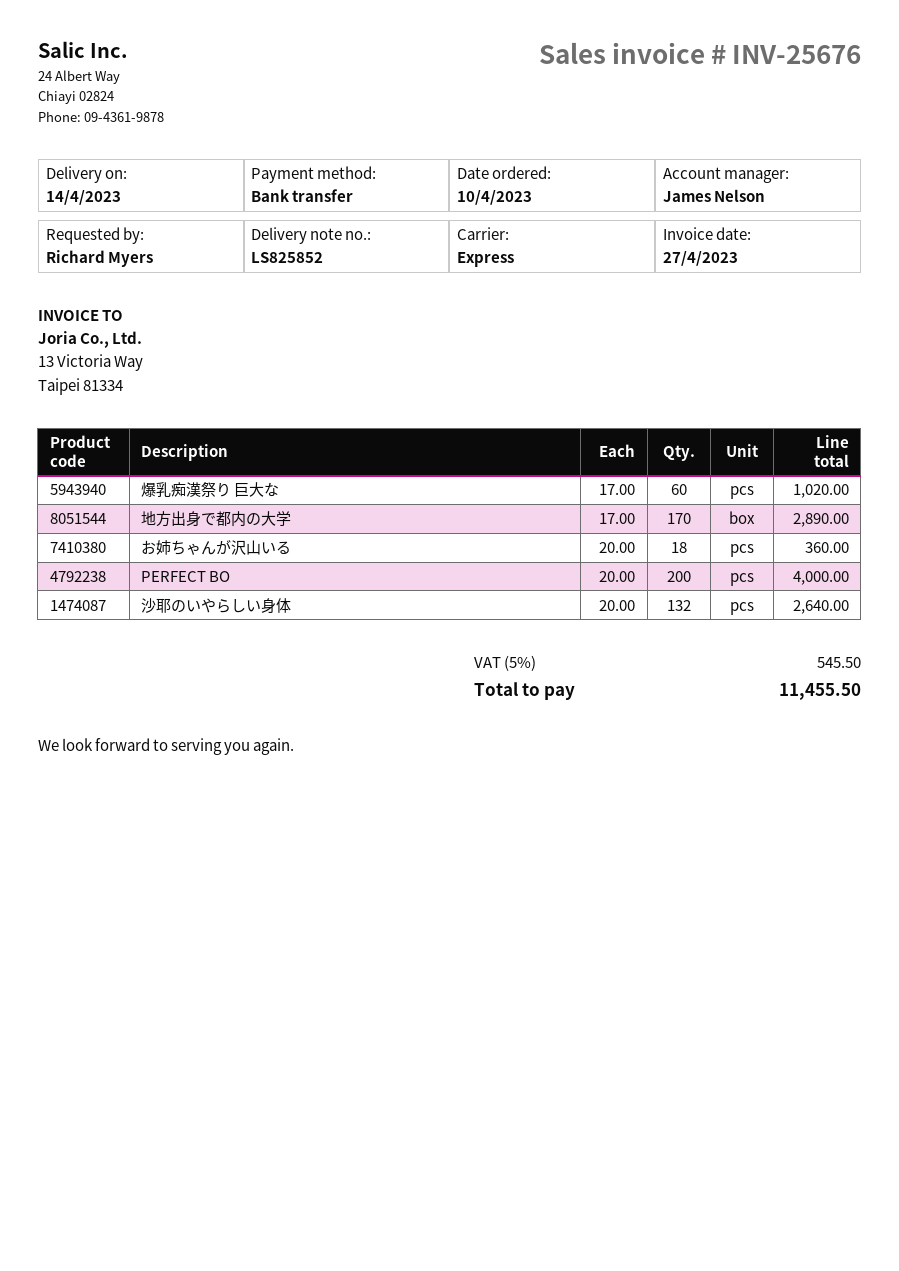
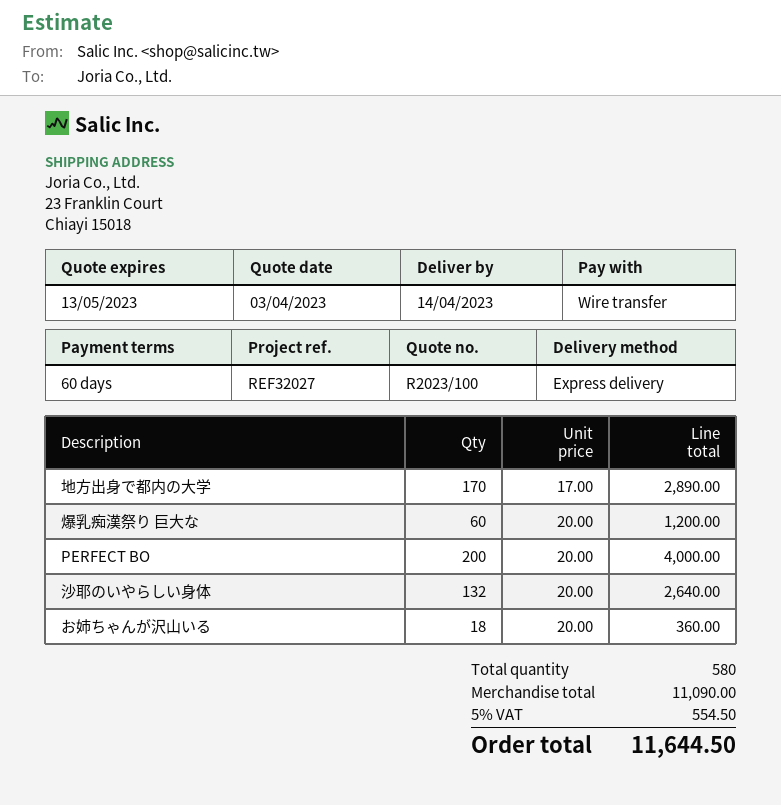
爆乳痴漢祭り 巨大な: 60 x 17.00 = 1020.00 -> 60 x 20.00 = 1200.00
tax: 5% = 545.50 -> 5% = 554.50
total: 11455.50 -> 11644.50

